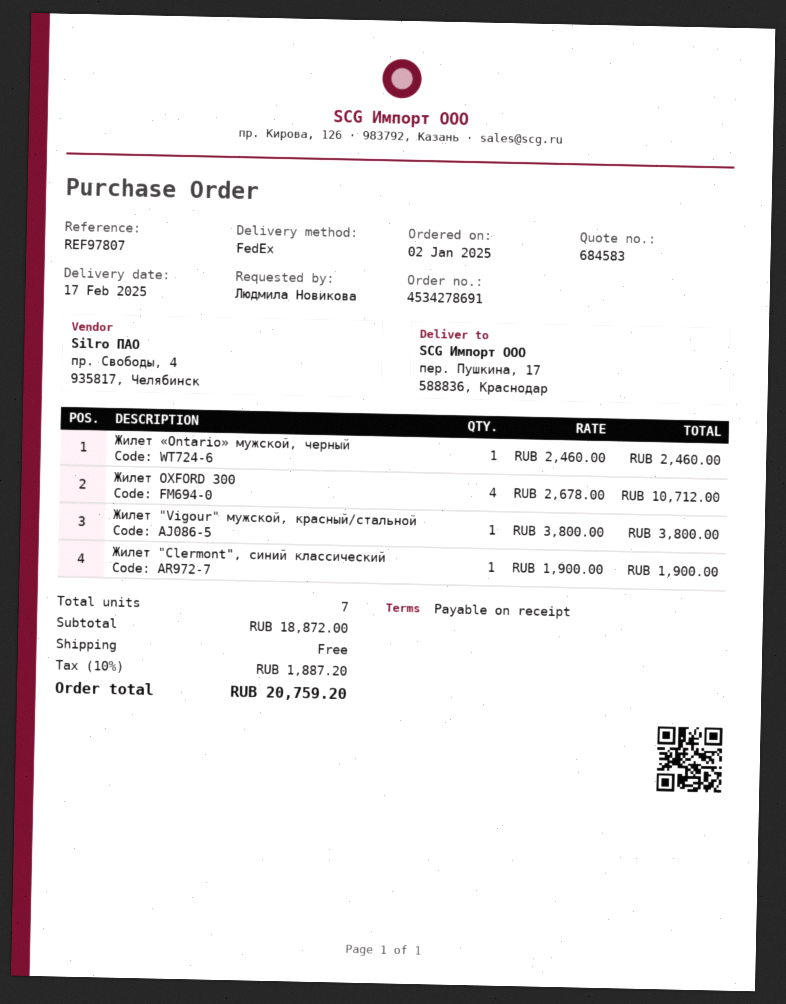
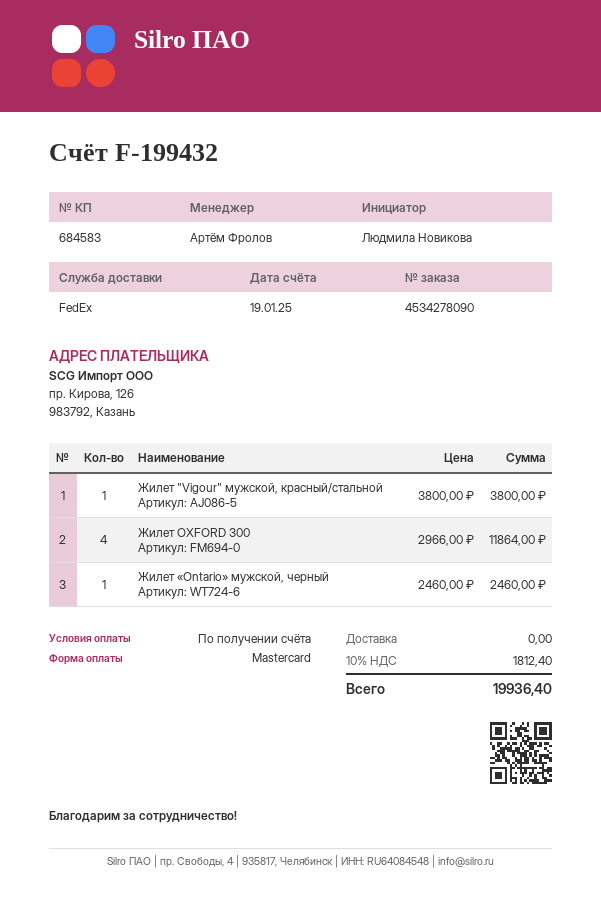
order number: 4534278691 -> 4534278090
Жилет OXFORD 300: 4 x 2678.00 = 10712.00 -> 4 x 2966.00 = 11864.00
Жилет "Clermont", синий классический: 1 x 1900.00 = 1900.00 -> none
tax: 10% = 1887.20 -> 10% = 1812.40
total: 20759.20 -> 19936.40

